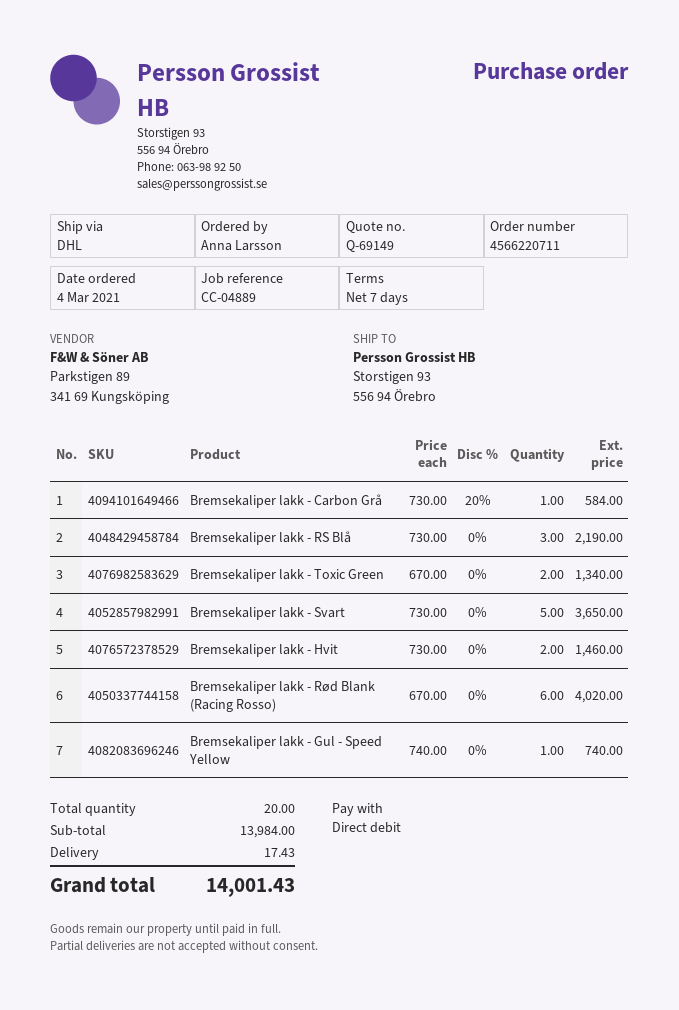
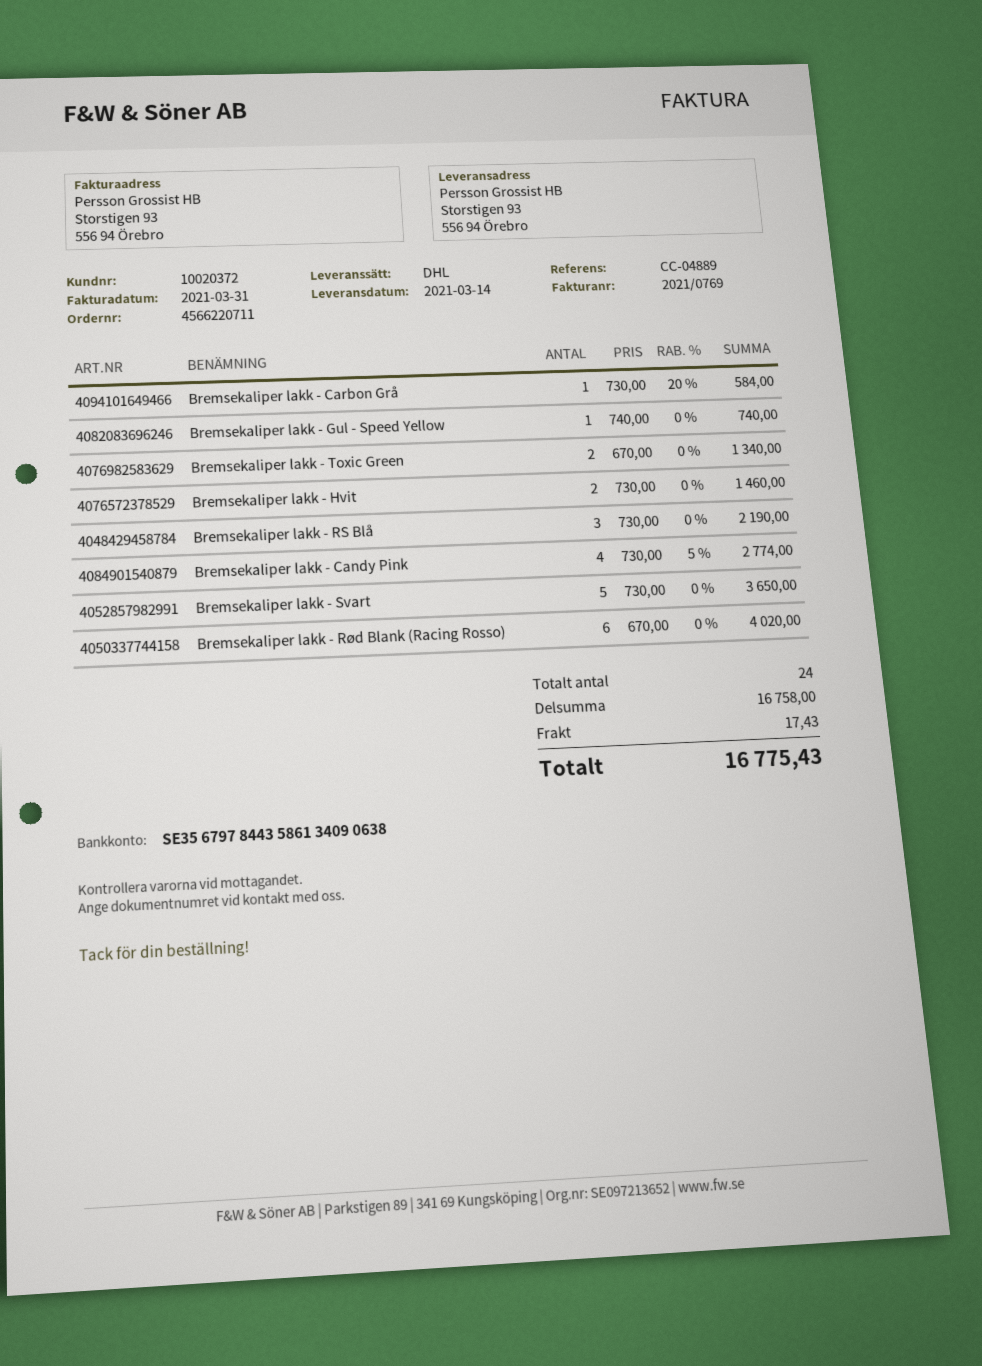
Bremsekaliper lakk - Candy Pink: none -> 4 x 730.00 - 5% = 2774.00
total quantity: 20 -> 24
subtotal: 13984.00 -> 16758.00
total: 14001.43 -> 16775.43

